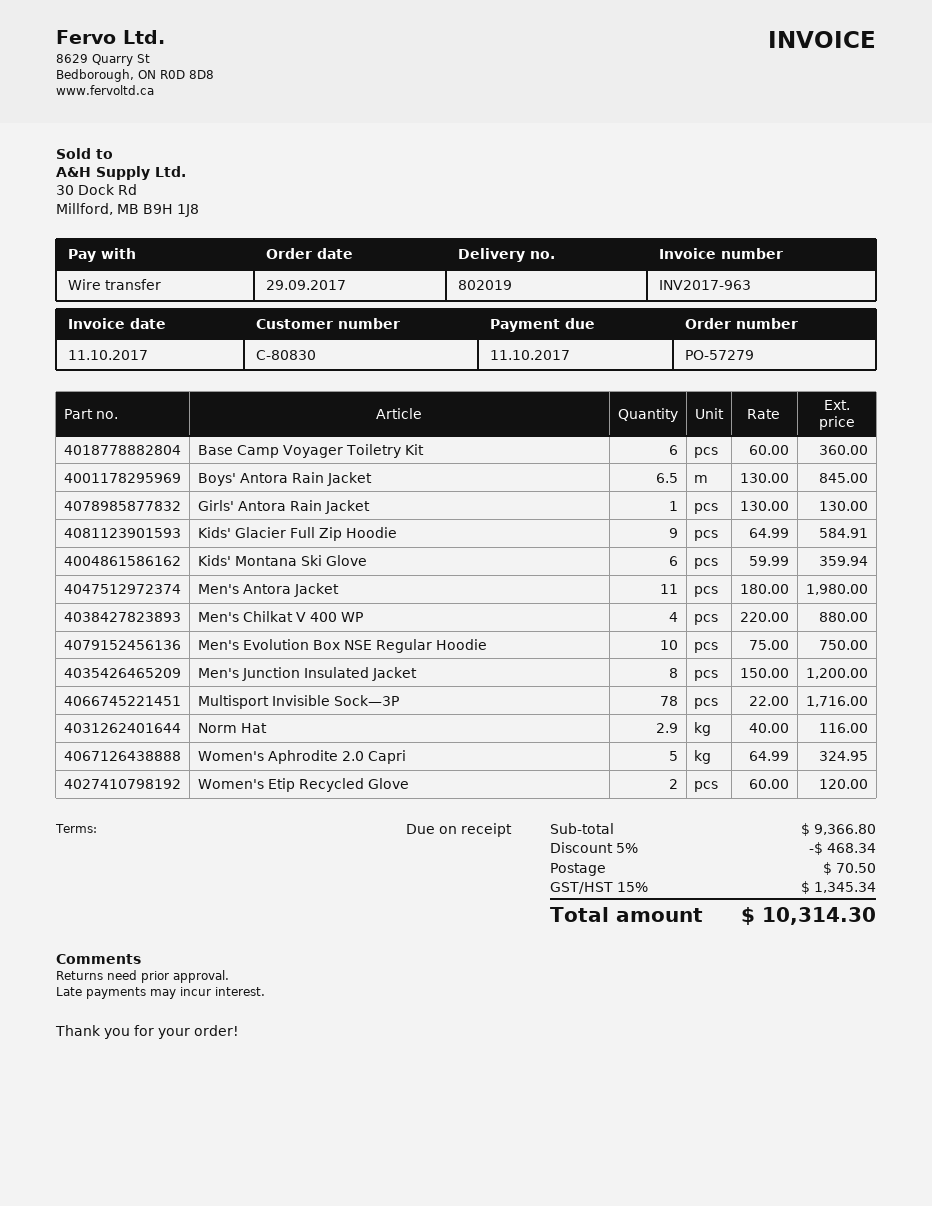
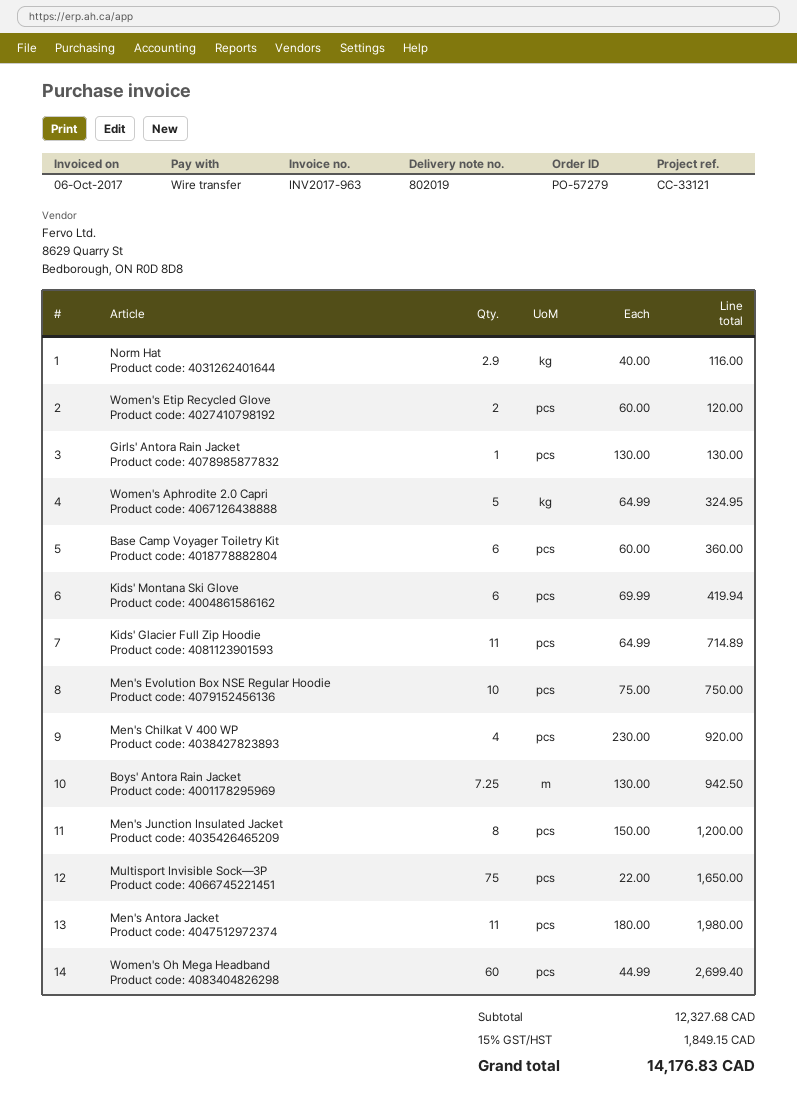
invoice date: 2017-10-11 -> 2017-10-06
Boys' Antora Rain Jacket: 6.5 x 130.00 = 845.00 -> 7.25 x 130.00 = 942.50
Kids' Glacier Full Zip Hoodie: 9 x 64.99 = 584.91 -> 11 x 64.99 = 714.89
Kids' Montana Ski Glove: 6 x 59.99 = 359.94 -> 6 x 69.99 = 419.94
Men's Chilkat V 400 WP: 4 x 220.00 = 880.00 -> 4 x 230.00 = 920.00
Multisport Invisible Sock—3P: 78 x 22.00 = 1716.00 -> 75 x 22.00 = 1650.00
Women's Oh Mega Headband: none -> 60 x 44.99 = 2699.40
subtotal: 9366.80 -> 12327.68
discount: 5% = 468.34 -> none
shipping: 70.50 -> none
tax: 15% = 1345.34 -> 15% = 1849.15
total: 10314.30 -> 14176.83

